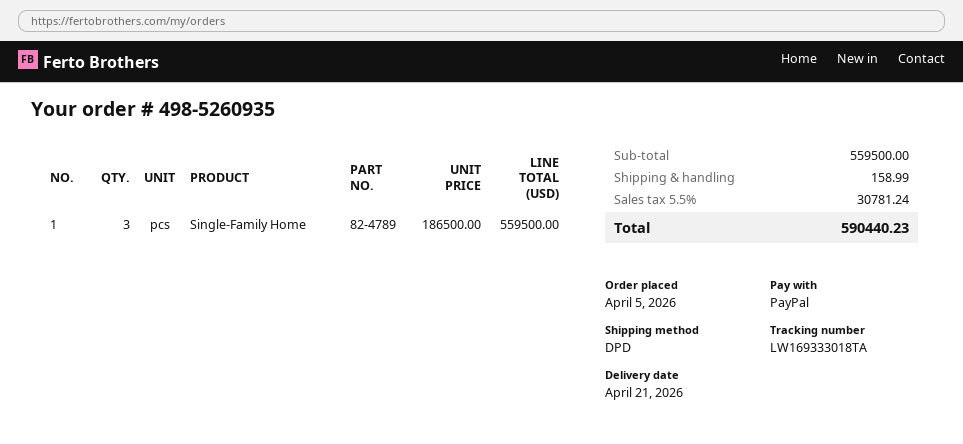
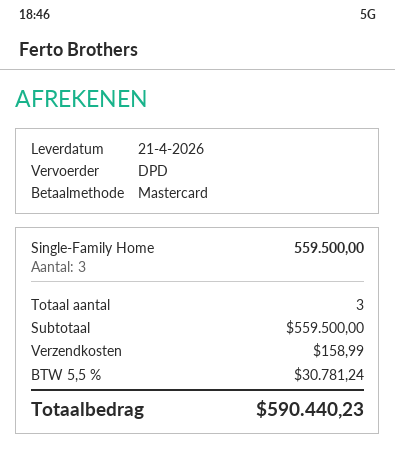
payment method: PayPal -> Mastercard

